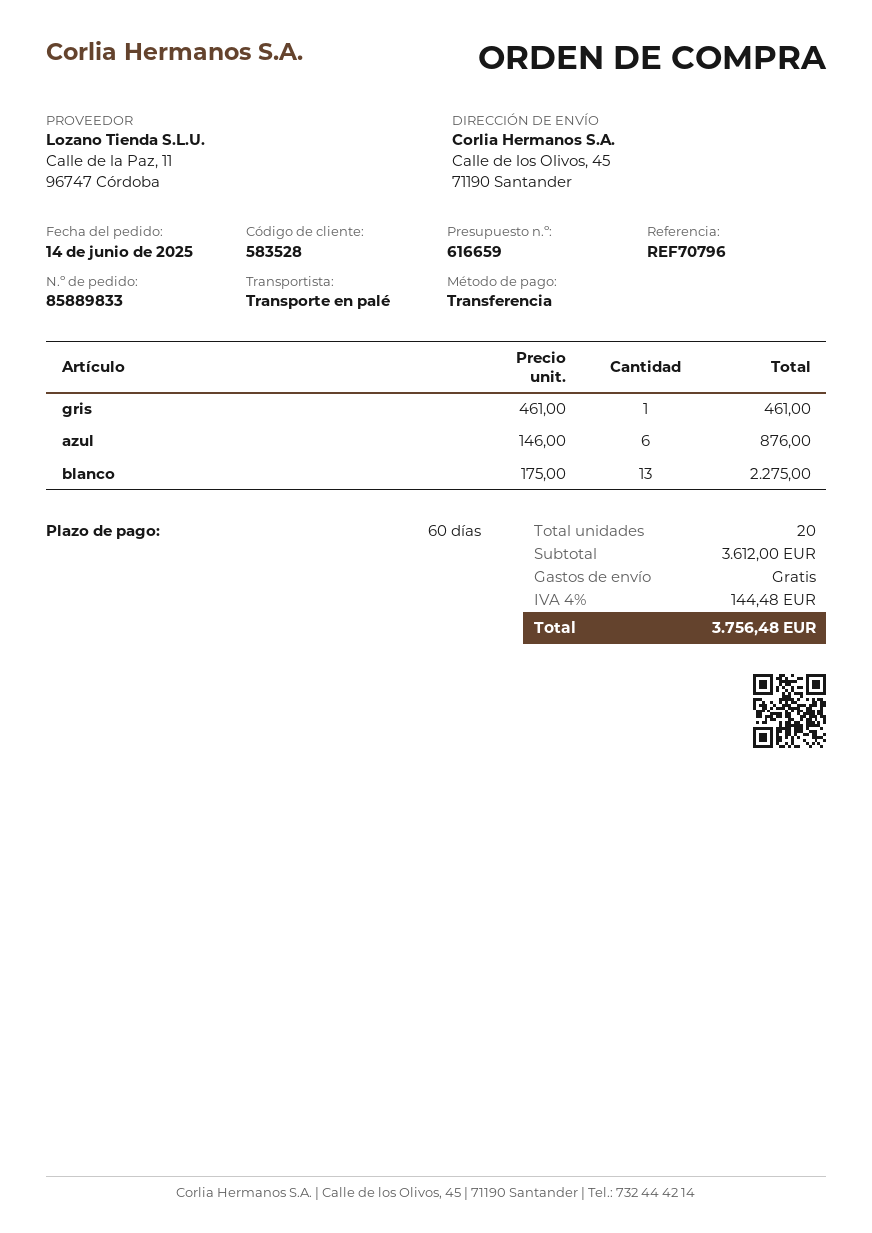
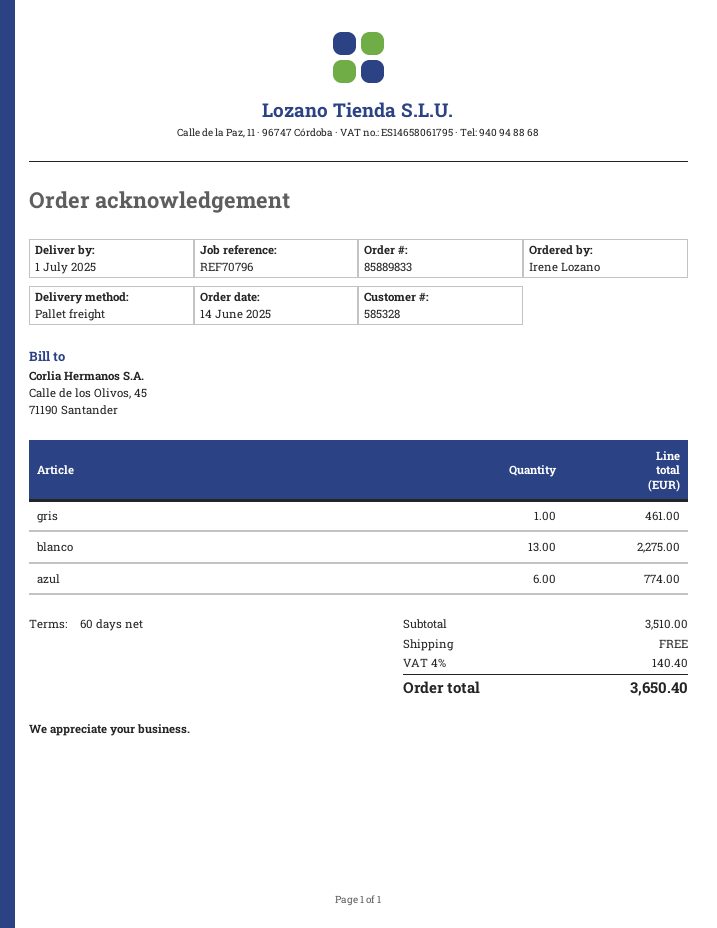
customer number: 583528 -> 585328
azul: 6 for 876.00 -> 6 for 774.00
subtotal: 3612.00 -> 3510.00
tax: 4% = 144.48 -> 4% = 140.40
total: 3756.48 -> 3650.40

